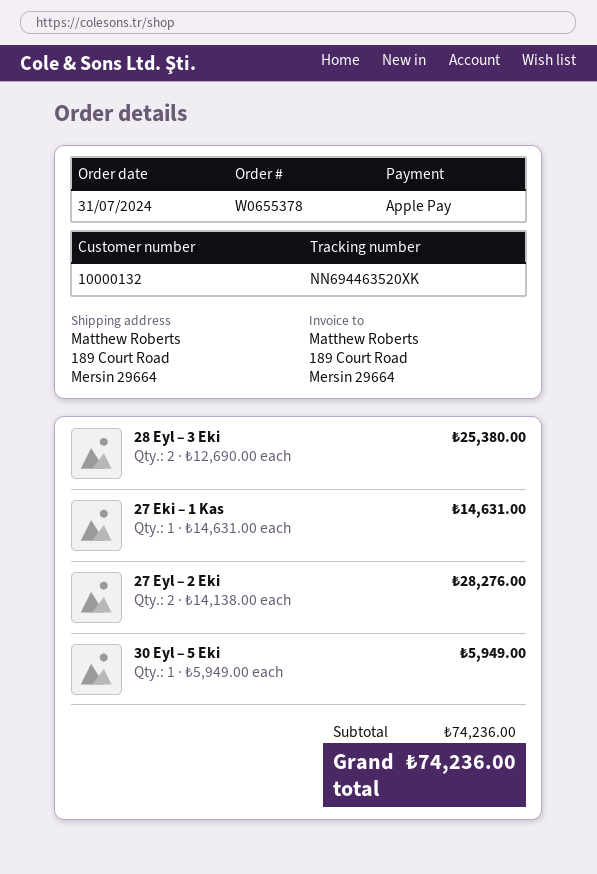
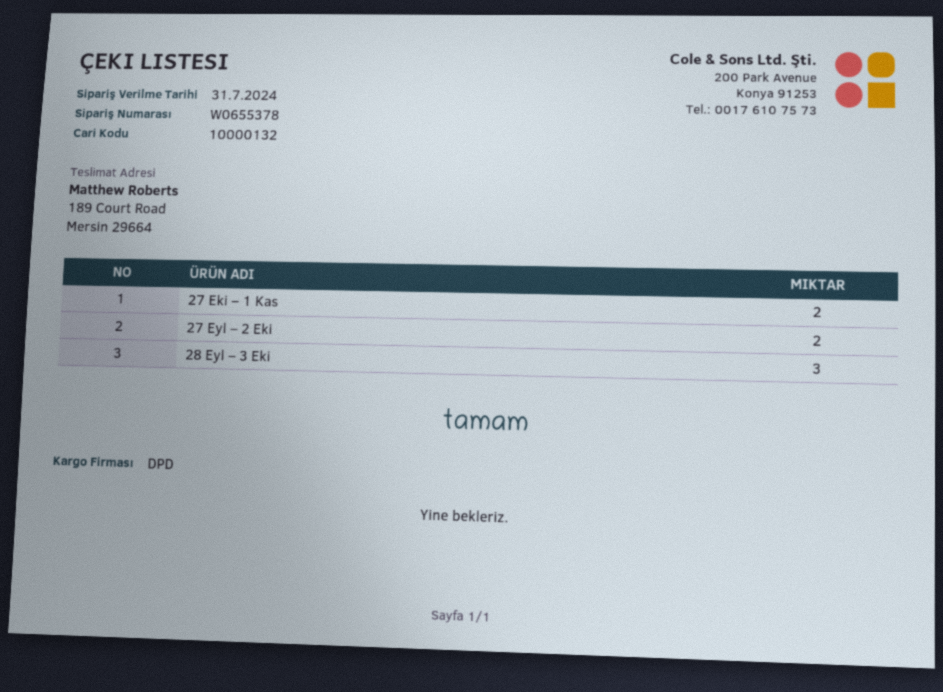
28 Eyl – 3 Eki: 2 -> 3
27 Eki – 1 Kas: 1 -> 2
30 Eyl – 5 Eki: 1 -> none

